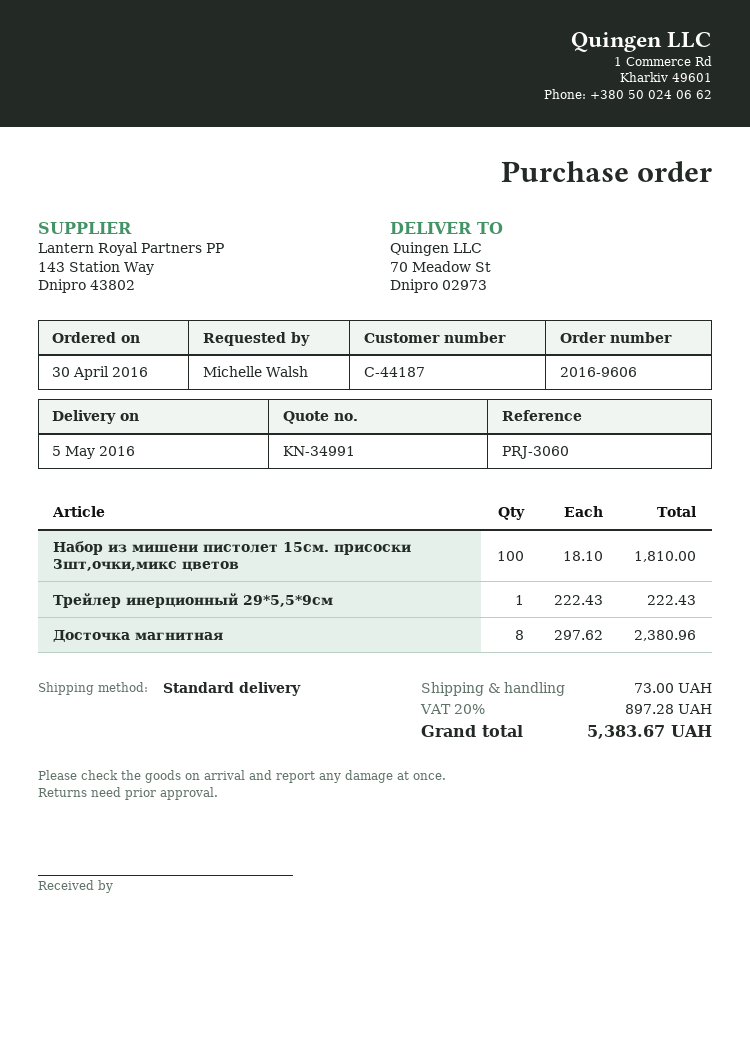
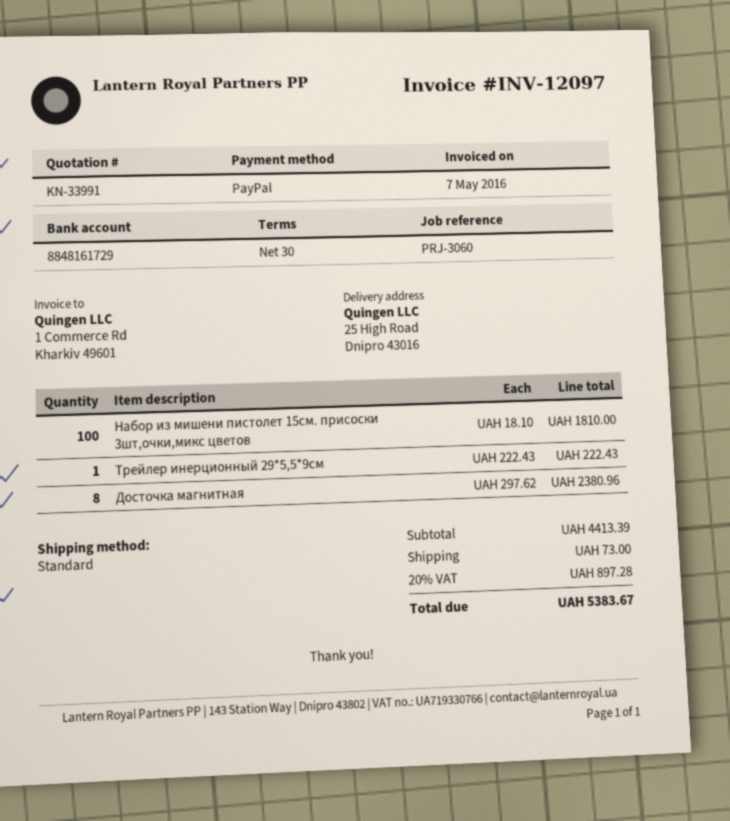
quote number: KN-34991 -> KN-33991
ship to: 70 Meadow St, Dnipro 02973 -> 25 High Road, Dnipro 43016

